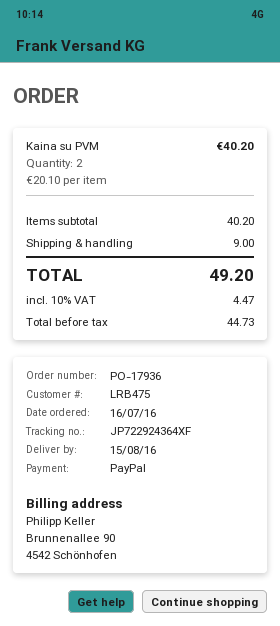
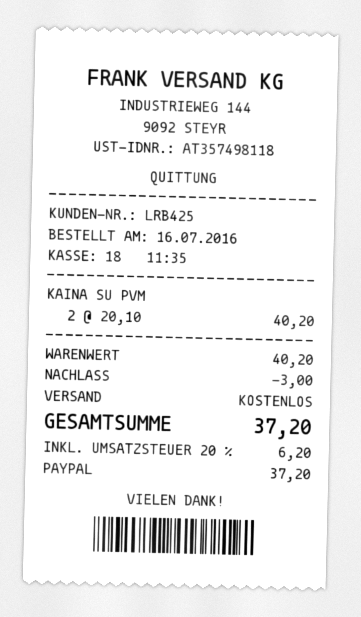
customer number: LRB475 -> LRB425
discount: none -> 3.00
shipping: 9.00 -> 0.00
tax: 10% = 4.47 -> 20% = 6.20
total: 49.20 -> 37.20

